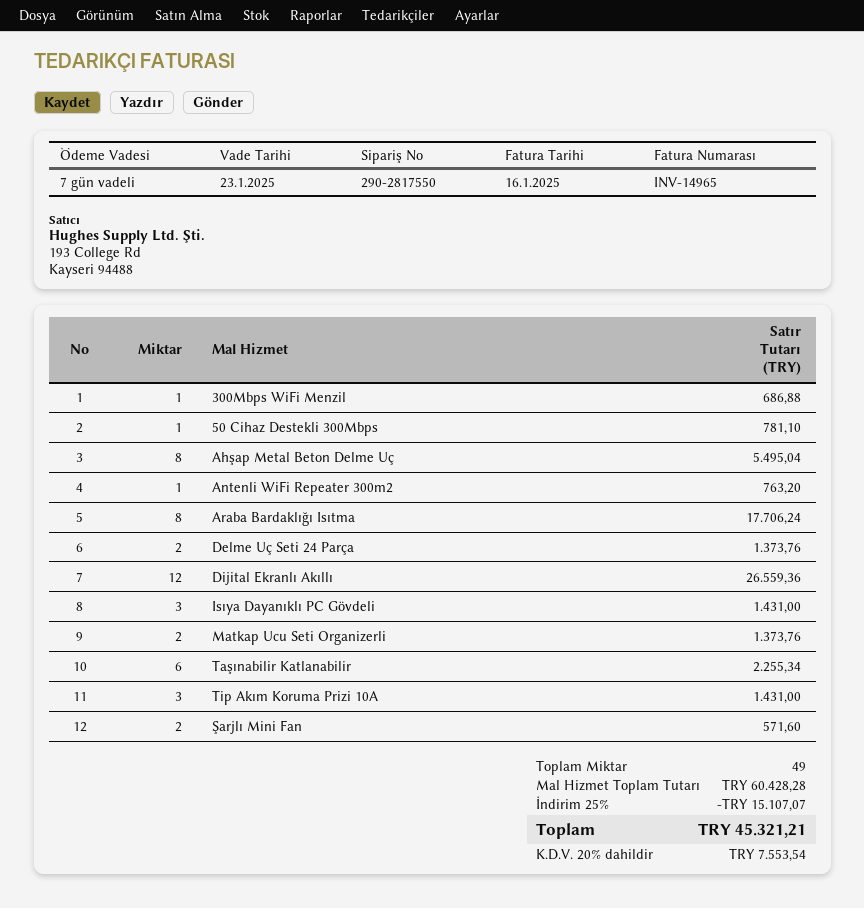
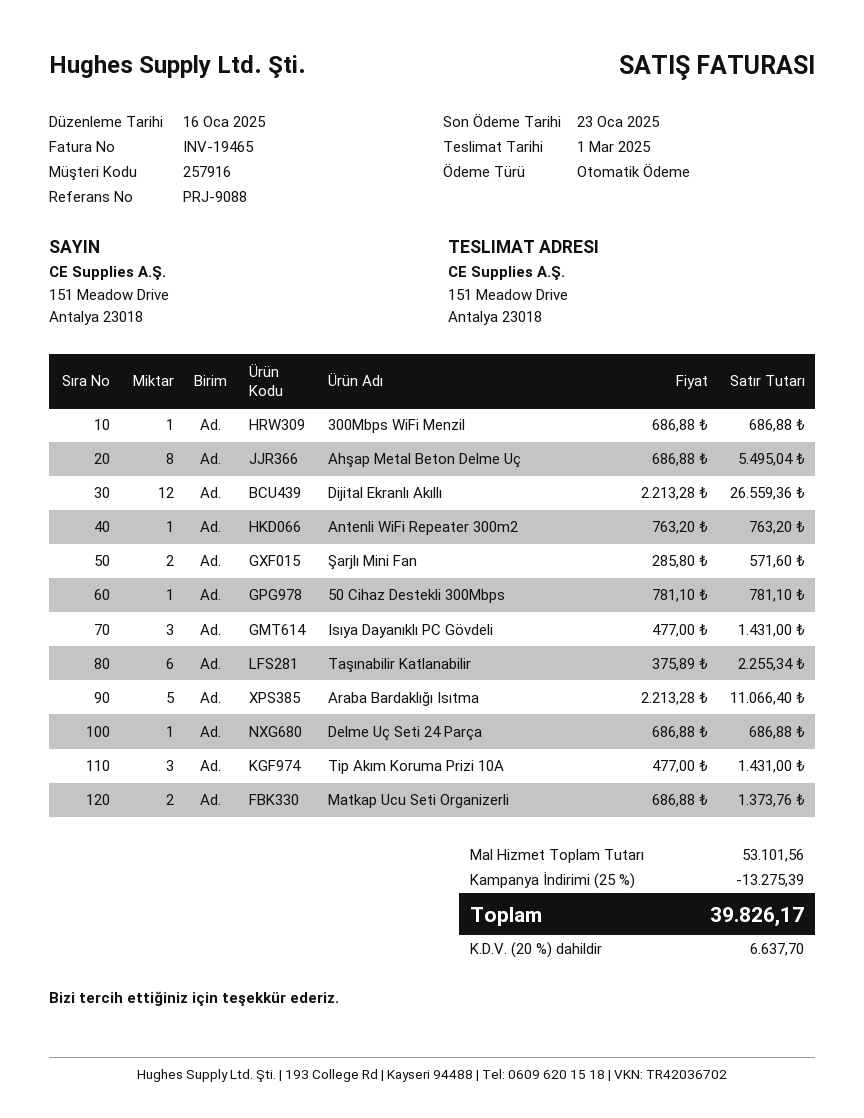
invoice number: INV-14965 -> INV-19465
Araba Bardaklığı Isıtma: 8 for 17706.24 -> 5 for 11066.40
Delme Uç Seti 24 Parça: 2 for 1373.76 -> 1 for 686.88
subtotal: 60428.28 -> 53101.56
discount: 25% = 15107.07 -> 25% = 13275.39
tax: 20% = 7553.54 -> 20% = 6637.70
total: 45321.21 -> 39826.17

